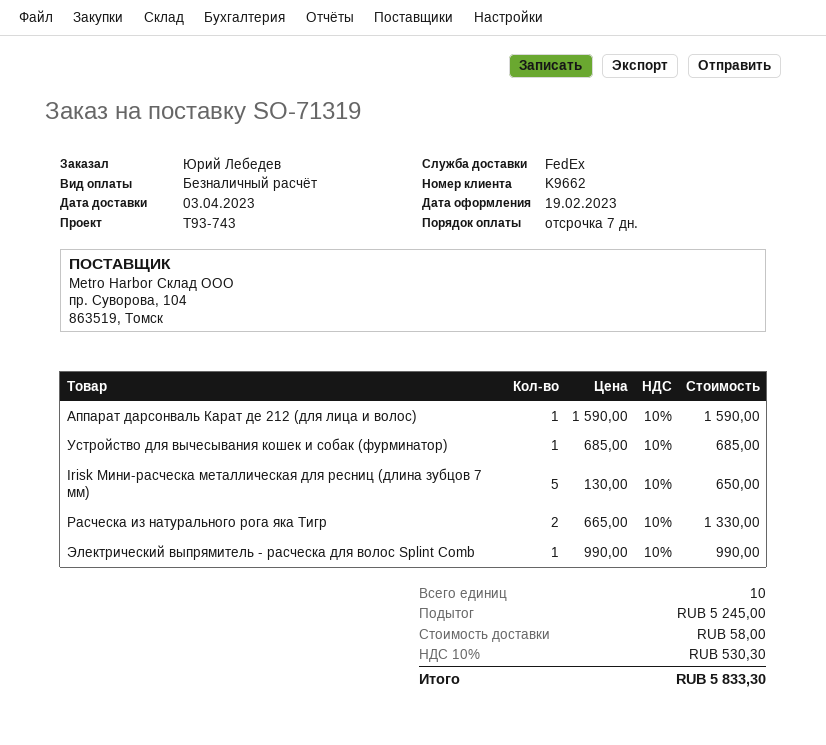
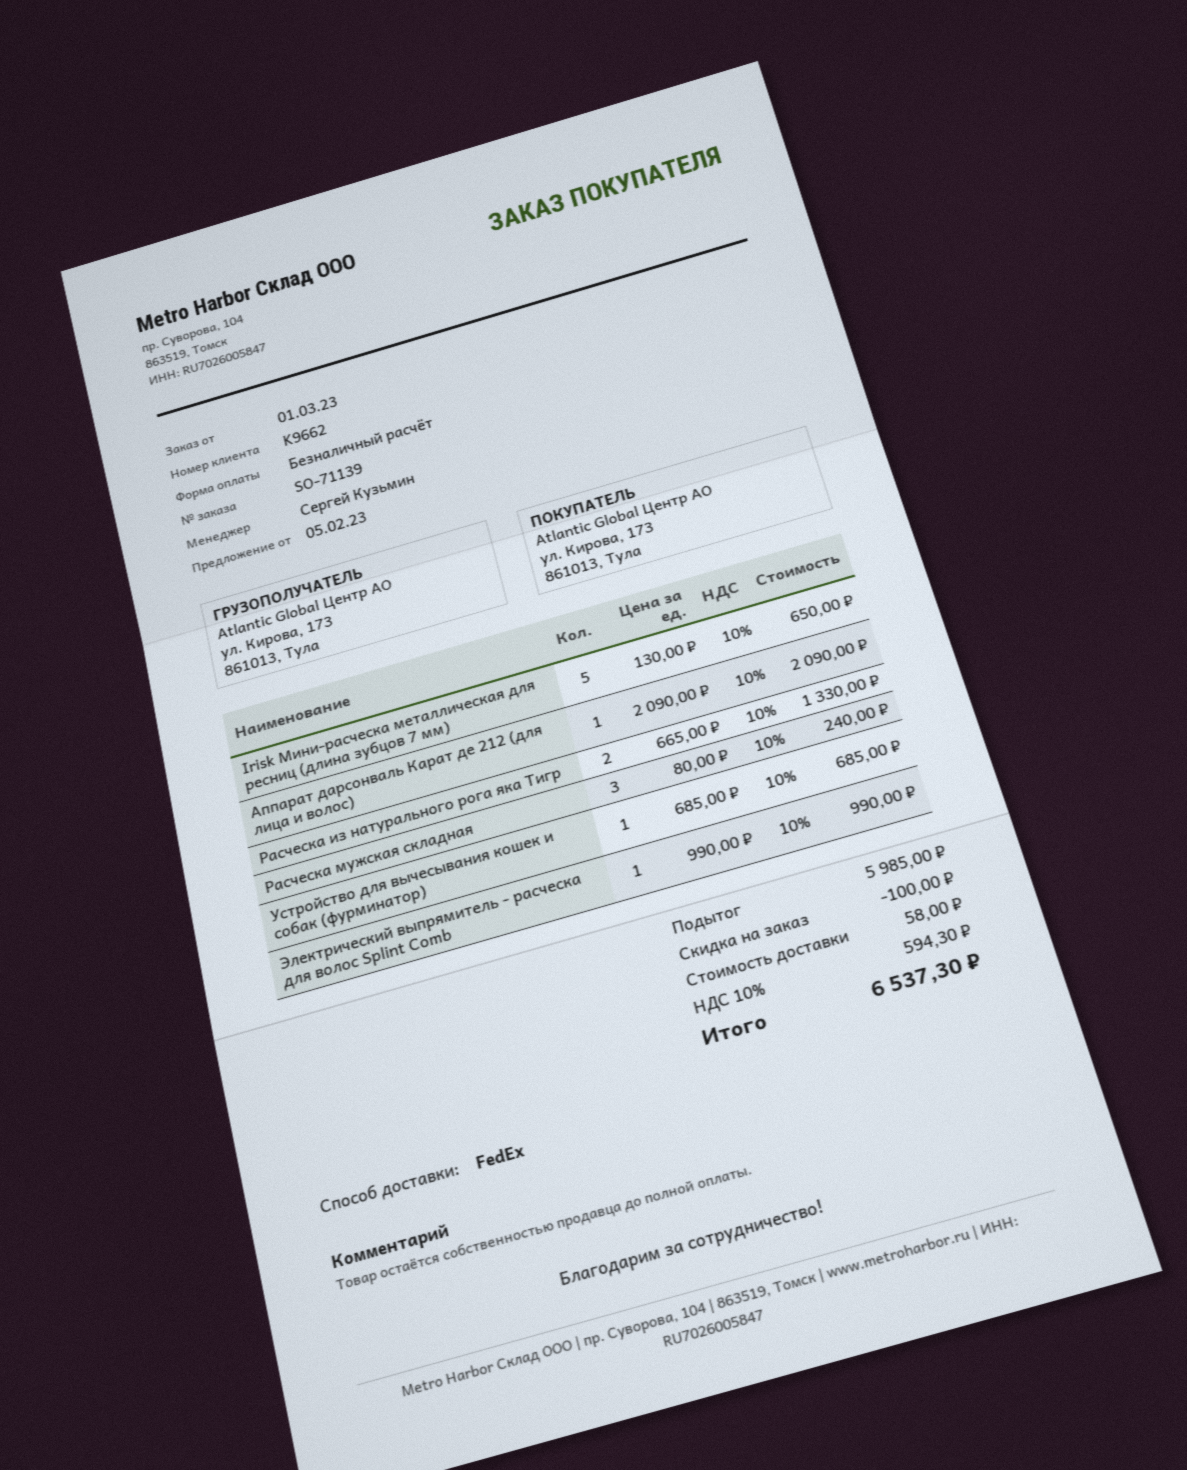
order number: SO-71319 -> SO-71139
order date: 2023-02-19 -> 2023-03-01
Аппарат дарсонваль Карат де 212 (для лица и волос): 1 x 1590.00 = 1590.00 -> 1 x 2090.00 = 2090.00
Расческа мужская складная: none -> 3 x 80.00 = 240.00
subtotal: 5245.00 -> 5985.00
discount: none -> 100.00
tax: 10% = 530.30 -> 10% = 594.30
total: 5833.30 -> 6537.30

